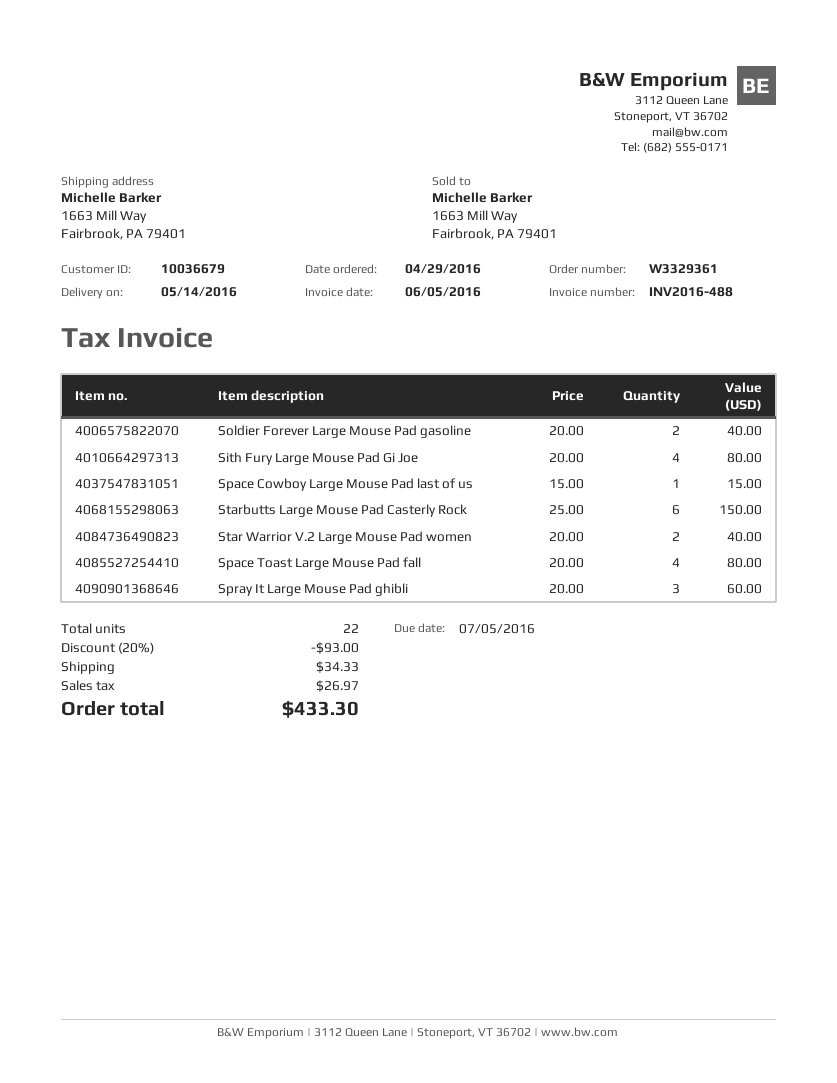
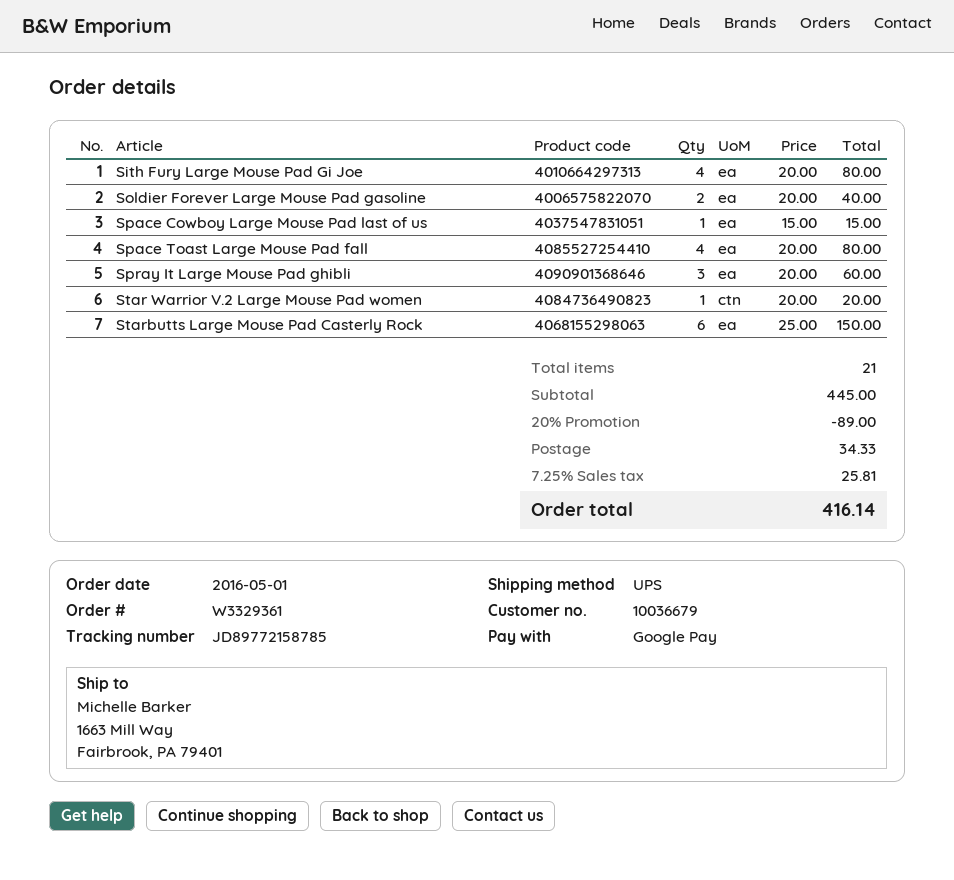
order date: 2016-04-29 -> 2016-05-01
Star Warrior V.2 Large Mouse Pad women: 2 x 20.00 = 40.00 -> 1 x 20.00 = 20.00
total quantity: 22 -> 21
discount: 20% = 93.00 -> 20% = 89.00
tax: 26.97 -> 25.81
total: 433.30 -> 416.14

